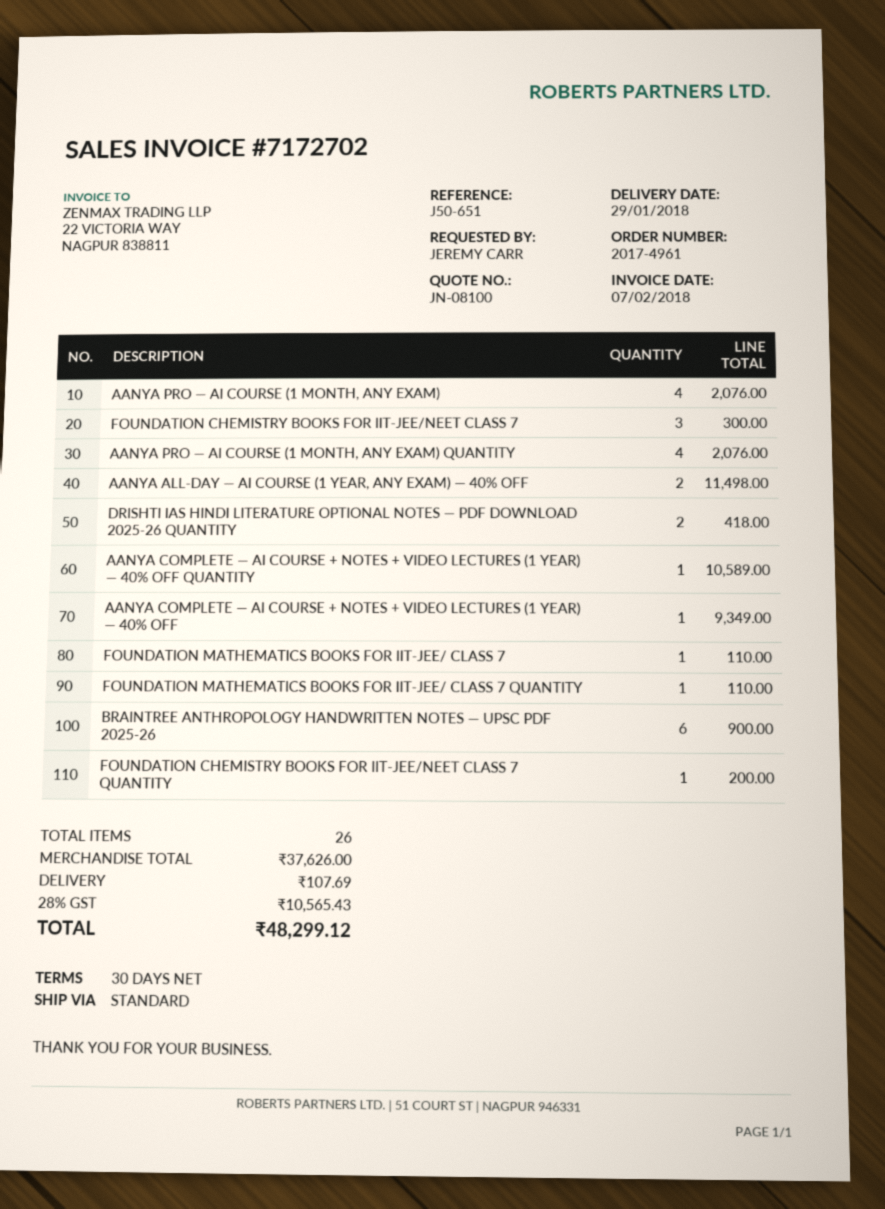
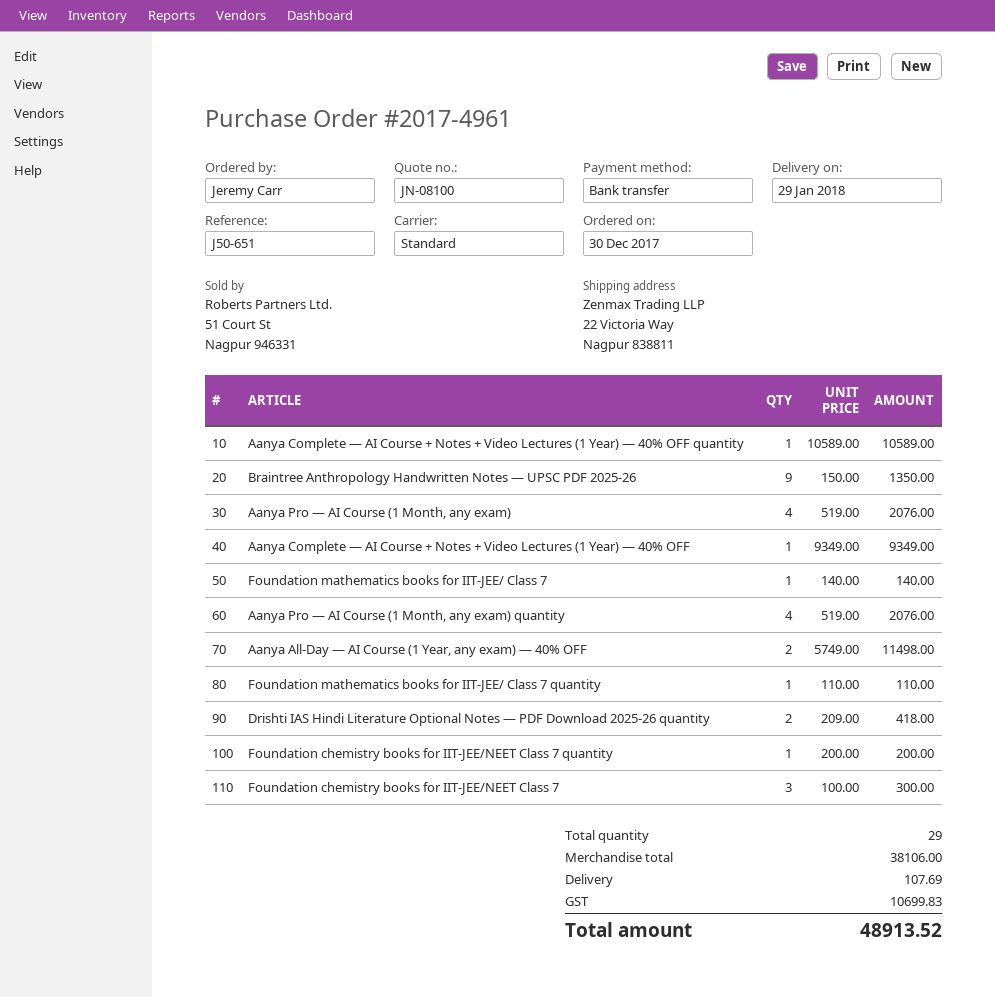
FOUNDATION MATHEMATICS BOOKS FOR IIT-JEE/ CLASS 7: 1 for 110.00 -> 1 for 140.00
BRAINTREE ANTHROPOLOGY HANDWRITTEN NOTES — UPSC PDF 2025-26: 6 for 900.00 -> 9 for 1350.00
total quantity: 26 -> 29
subtotal: 37626.00 -> 38106.00
tax: 10565.43 -> 10699.83
total: 48299.12 -> 48913.52

